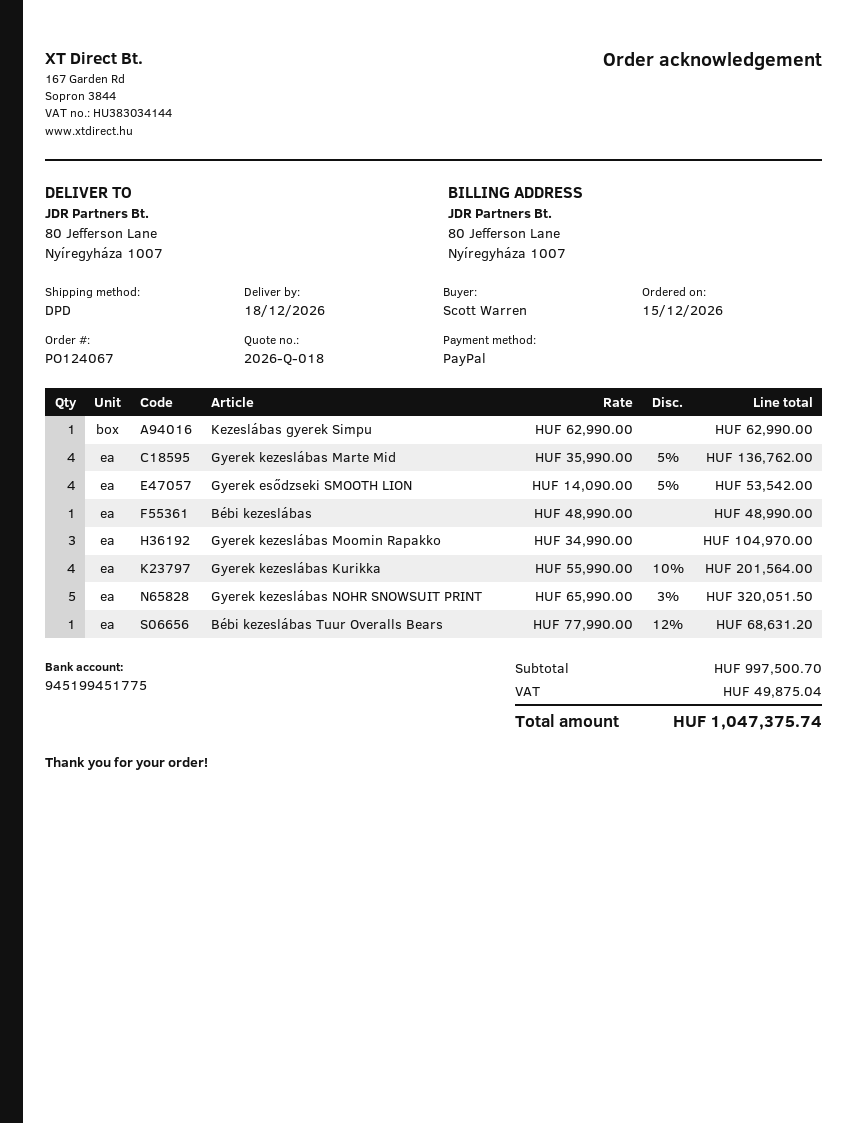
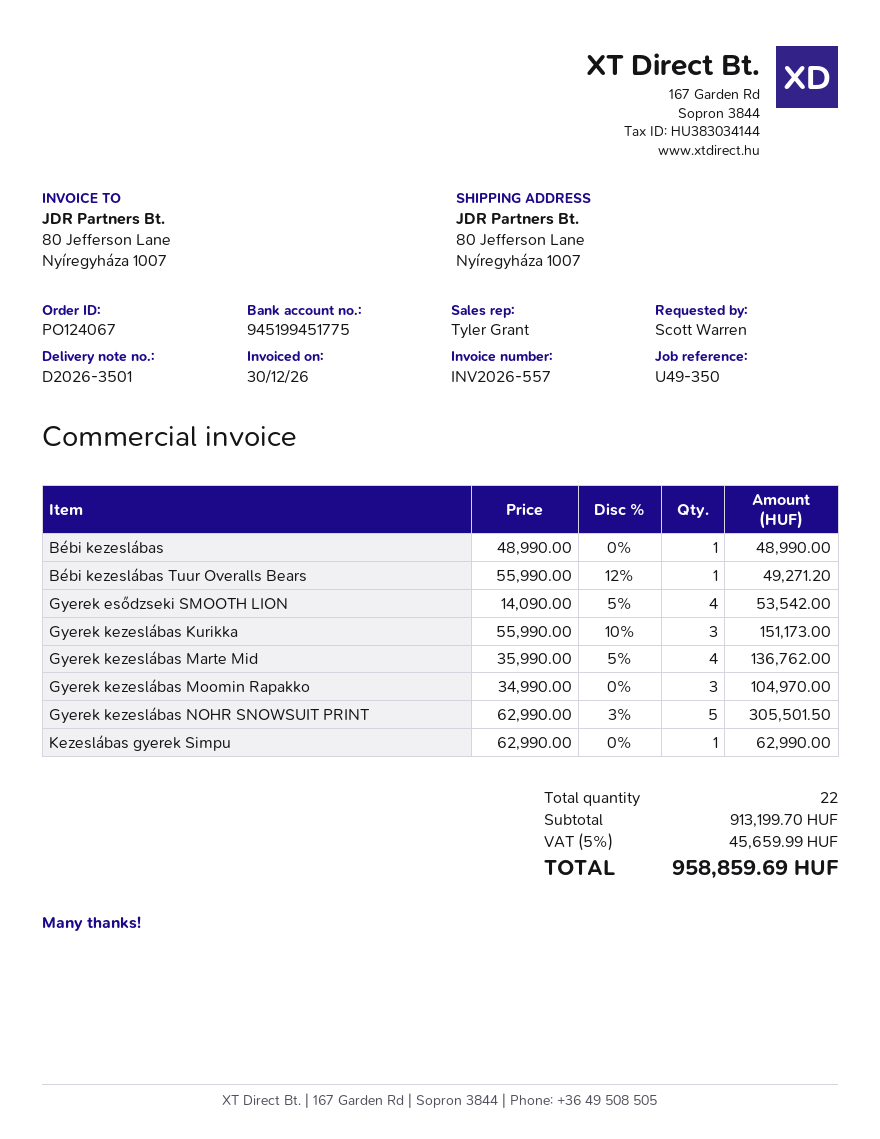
Gyerek kezeslábas Kurikka: 4 x 55990.00 - 10% = 201564.00 -> 3 x 55990.00 - 10% = 151173.00
Gyerek kezeslábas NOHR SNOWSUIT PRINT: 5 x 65990.00 - 3% = 320051.50 -> 5 x 62990.00 - 3% = 305501.50
Bébi kezeslábas Tuur Overalls Bears: 1 x 77990.00 - 12% = 68631.20 -> 1 x 55990.00 - 12% = 49271.20
subtotal: 997500.70 -> 913199.70
tax: 49875.04 -> 45659.99
total: 1047375.74 -> 958859.69

